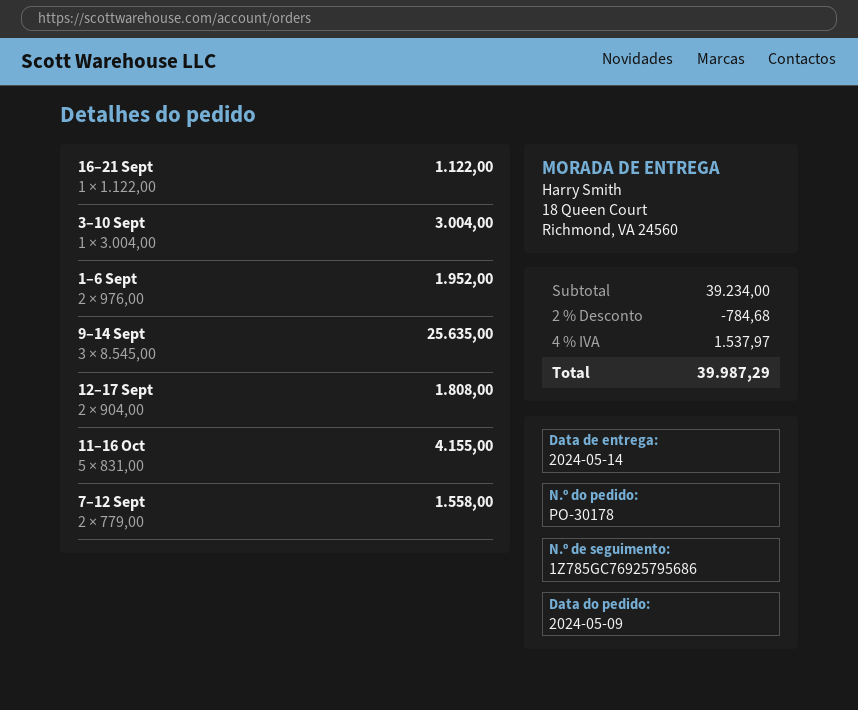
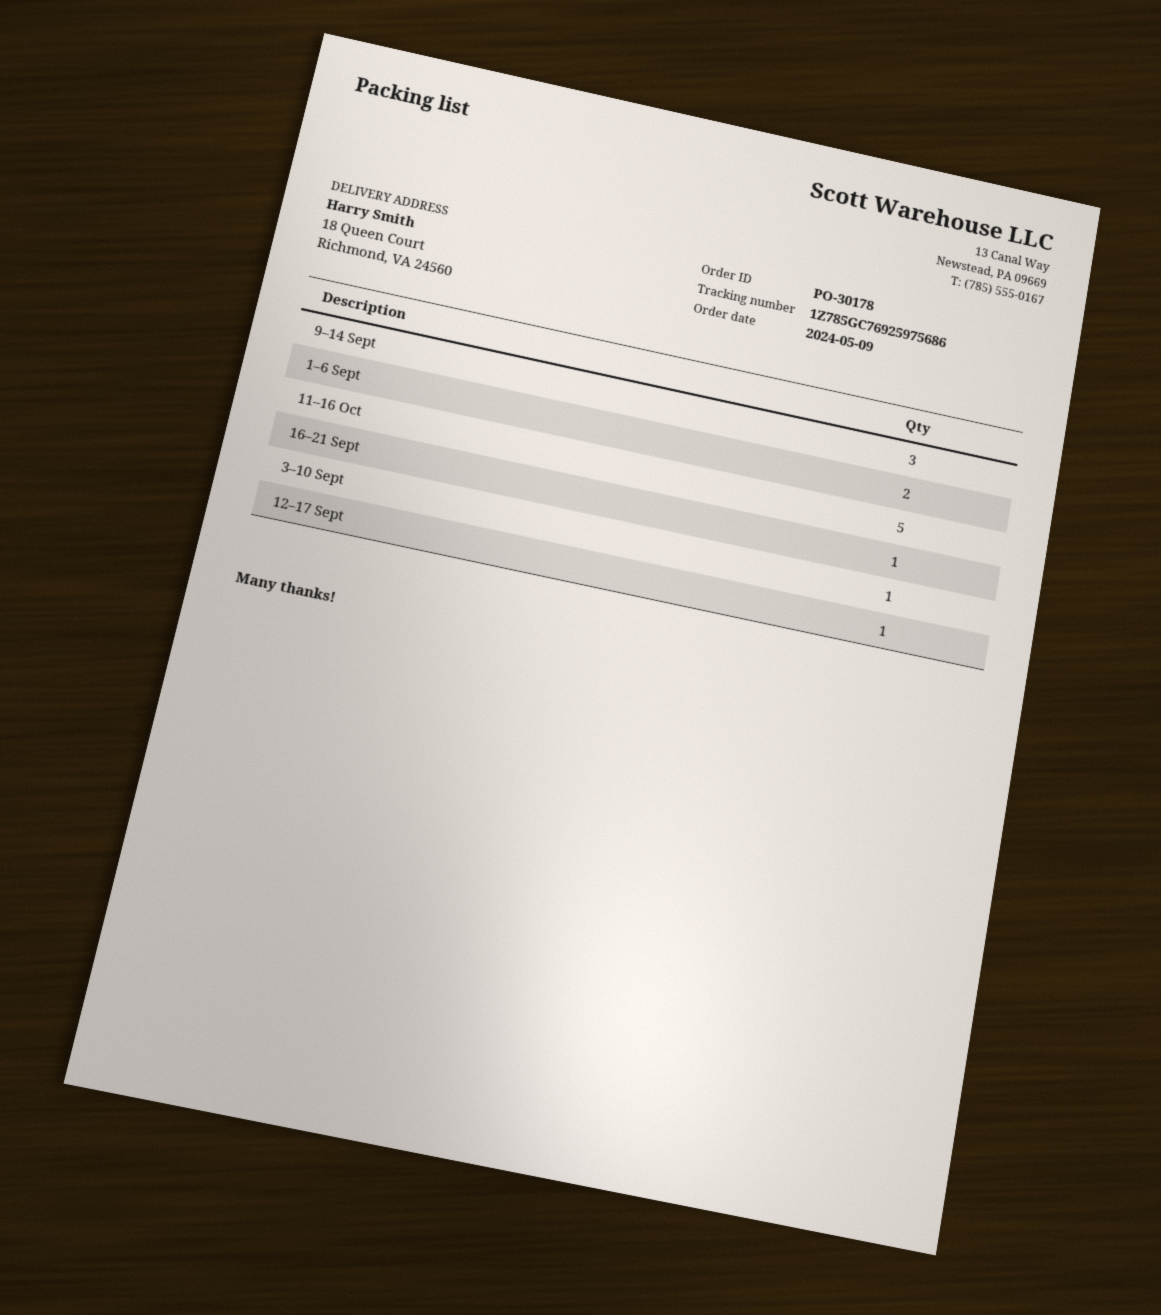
tracking number: 1Z785GC76925795686 -> 1Z785GC76925975686
12–17 Sept: 2 -> 1
7–12 Sept: 2 -> none

